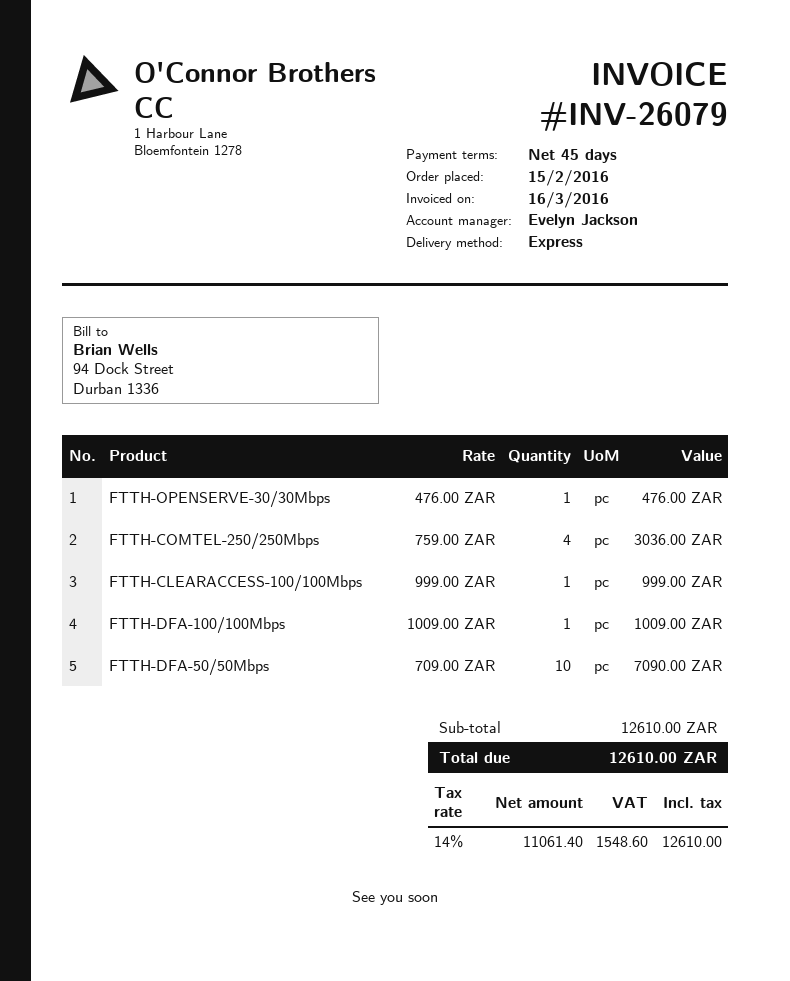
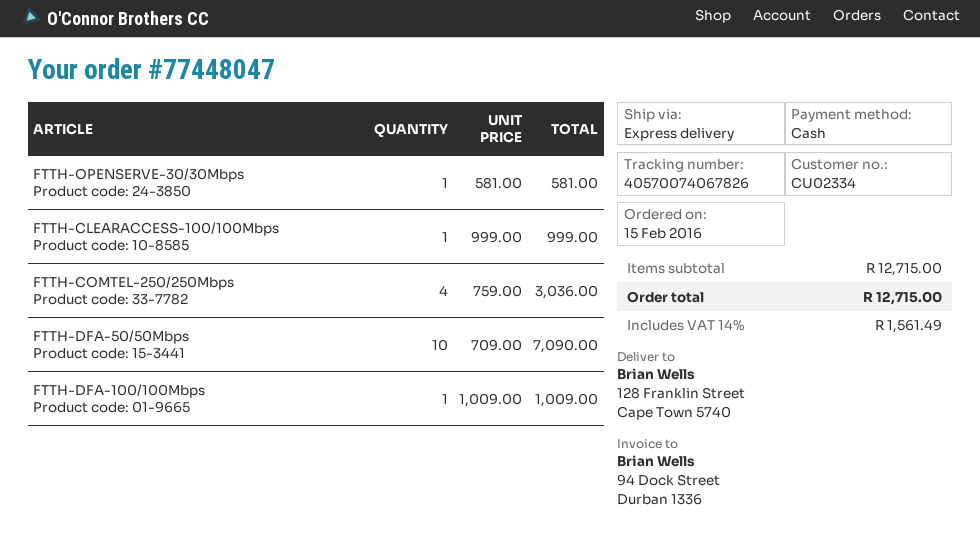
FTTH-OPENSERVE-30/30Mbps: 1 x 476.00 = 476.00 -> 1 x 581.00 = 581.00
subtotal: 12610.00 -> 12715.00
tax: 14% = 1548.60 -> 14% = 1561.49
total: 12610.00 -> 12715.00

